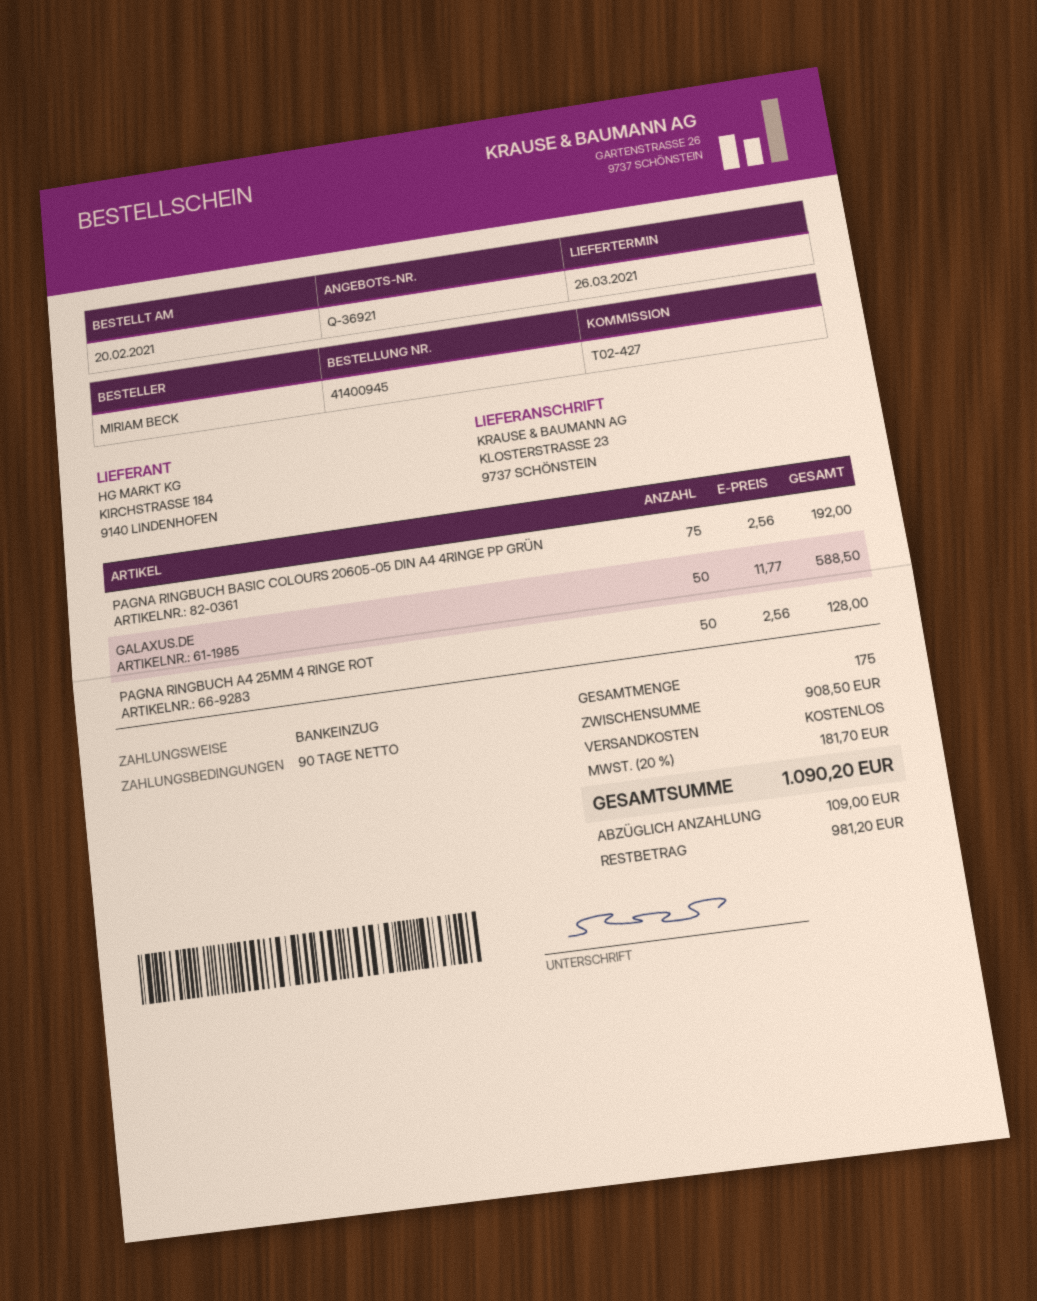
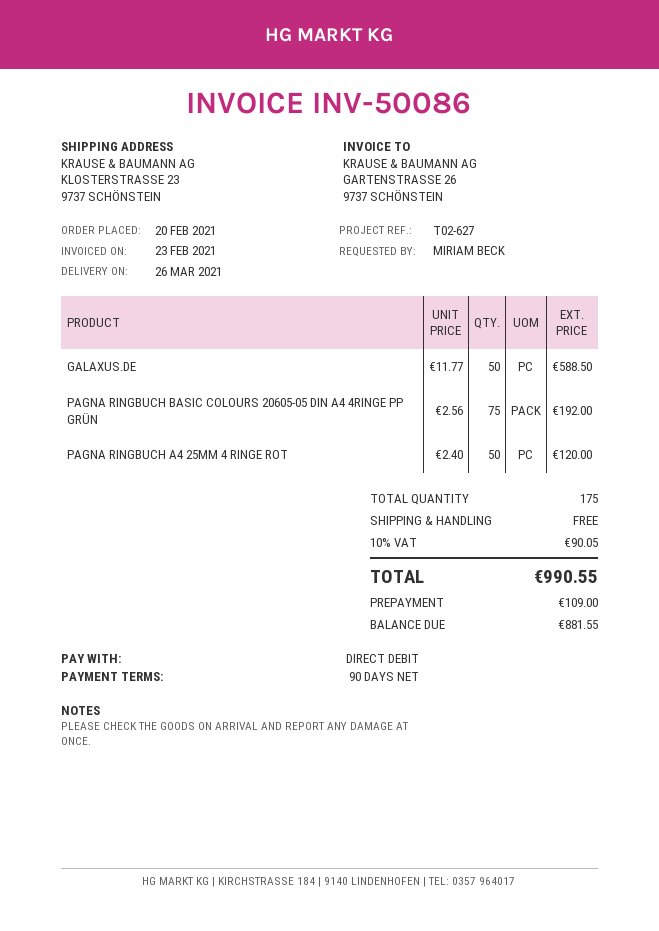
reference: T02-427 -> T02-627
PAGNA RINGBUCH A4 25MM 4 RINGE ROT: 50 x 2.56 = 128.00 -> 50 x 2.40 = 120.00
tax: 20% = 181.70 -> 10% = 90.05
total: 1090.20 -> 990.55
balance: 981.20 -> 881.55

